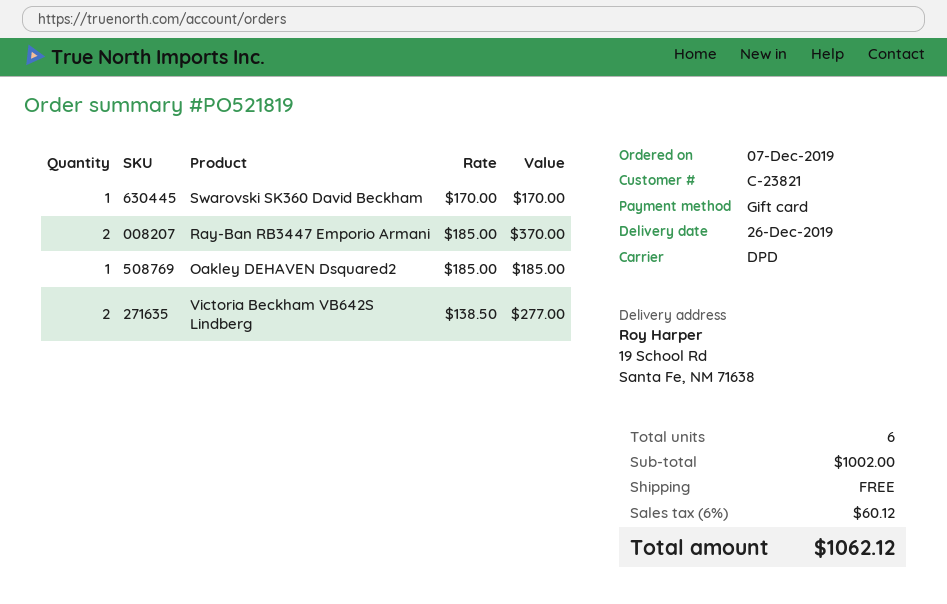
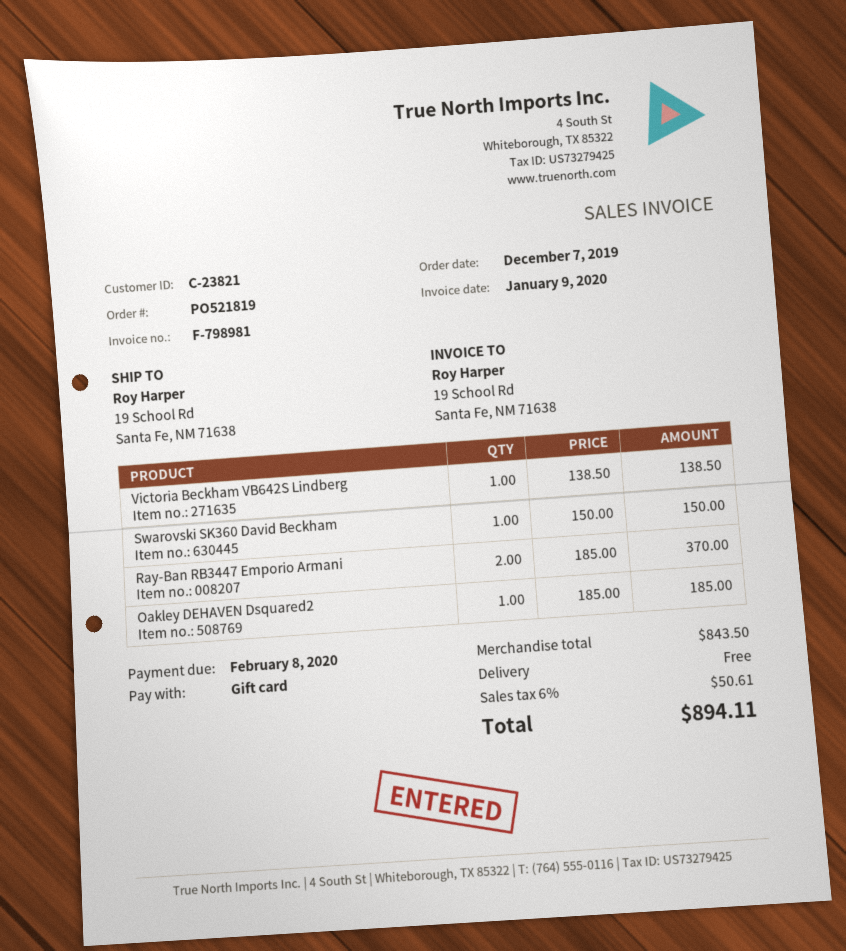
Swarovski SK360 David Beckham: 1 x 170.00 = 170.00 -> 1 x 150.00 = 150.00
Victoria Beckham VB642S Lindberg: 2 x 138.50 = 277.00 -> 1 x 138.50 = 138.50
subtotal: 1002.00 -> 843.50
tax: 6% = 60.12 -> 6% = 50.61
total: 1062.12 -> 894.11

